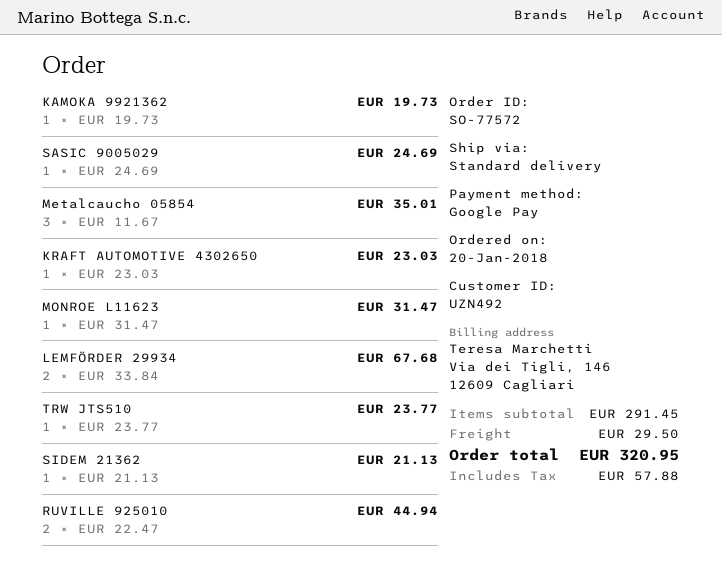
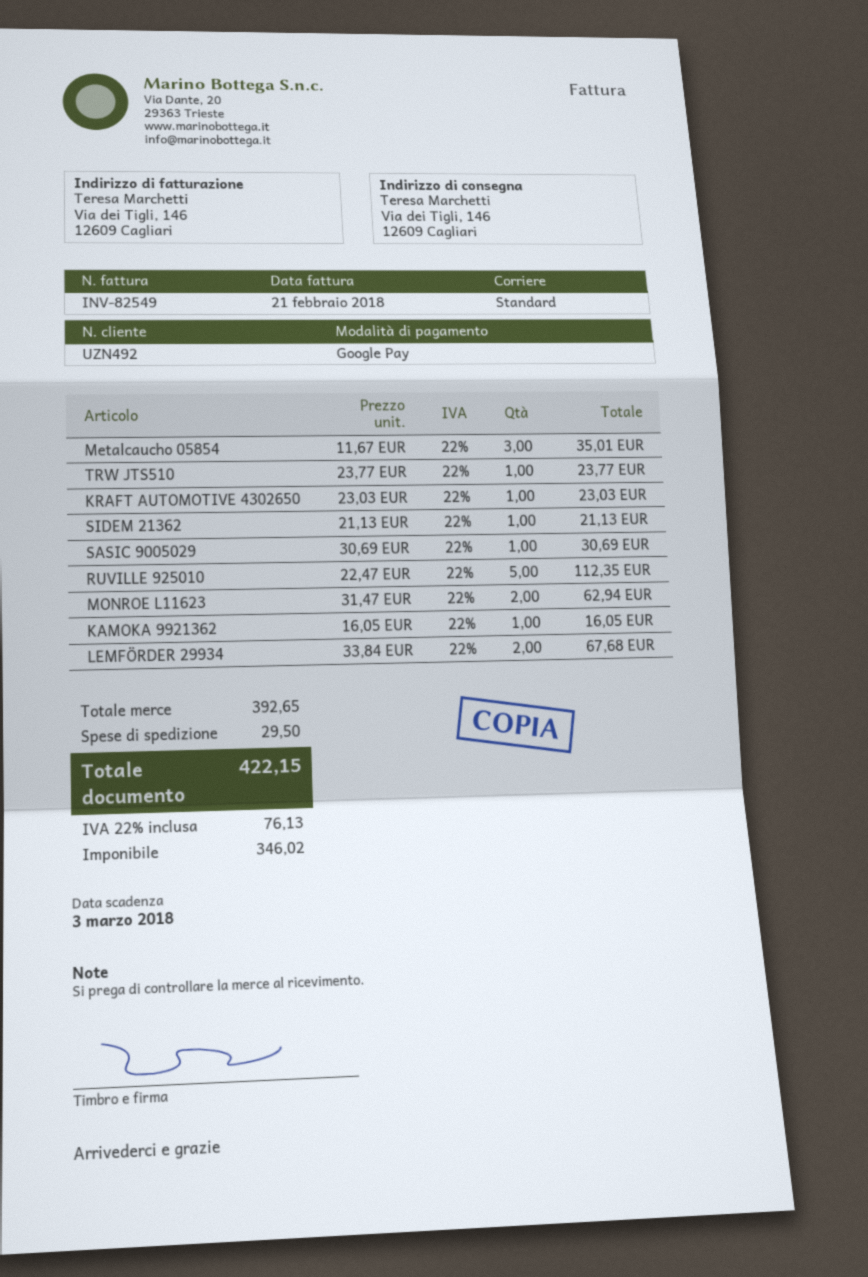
KAMOKA 9921362: 1 x 19.73 = 19.73 -> 1 x 16.05 = 16.05
SASIC 9005029: 1 x 24.69 = 24.69 -> 1 x 30.69 = 30.69
MONROE L11623: 1 x 31.47 = 31.47 -> 2 x 31.47 = 62.94
RUVILLE 925010: 2 x 22.47 = 44.94 -> 5 x 22.47 = 112.35
subtotal: 291.45 -> 392.65
tax: 57.88 -> 76.13
total: 320.95 -> 422.15

